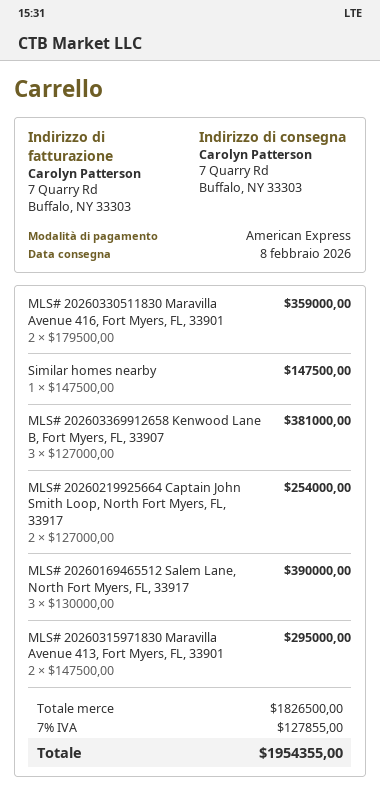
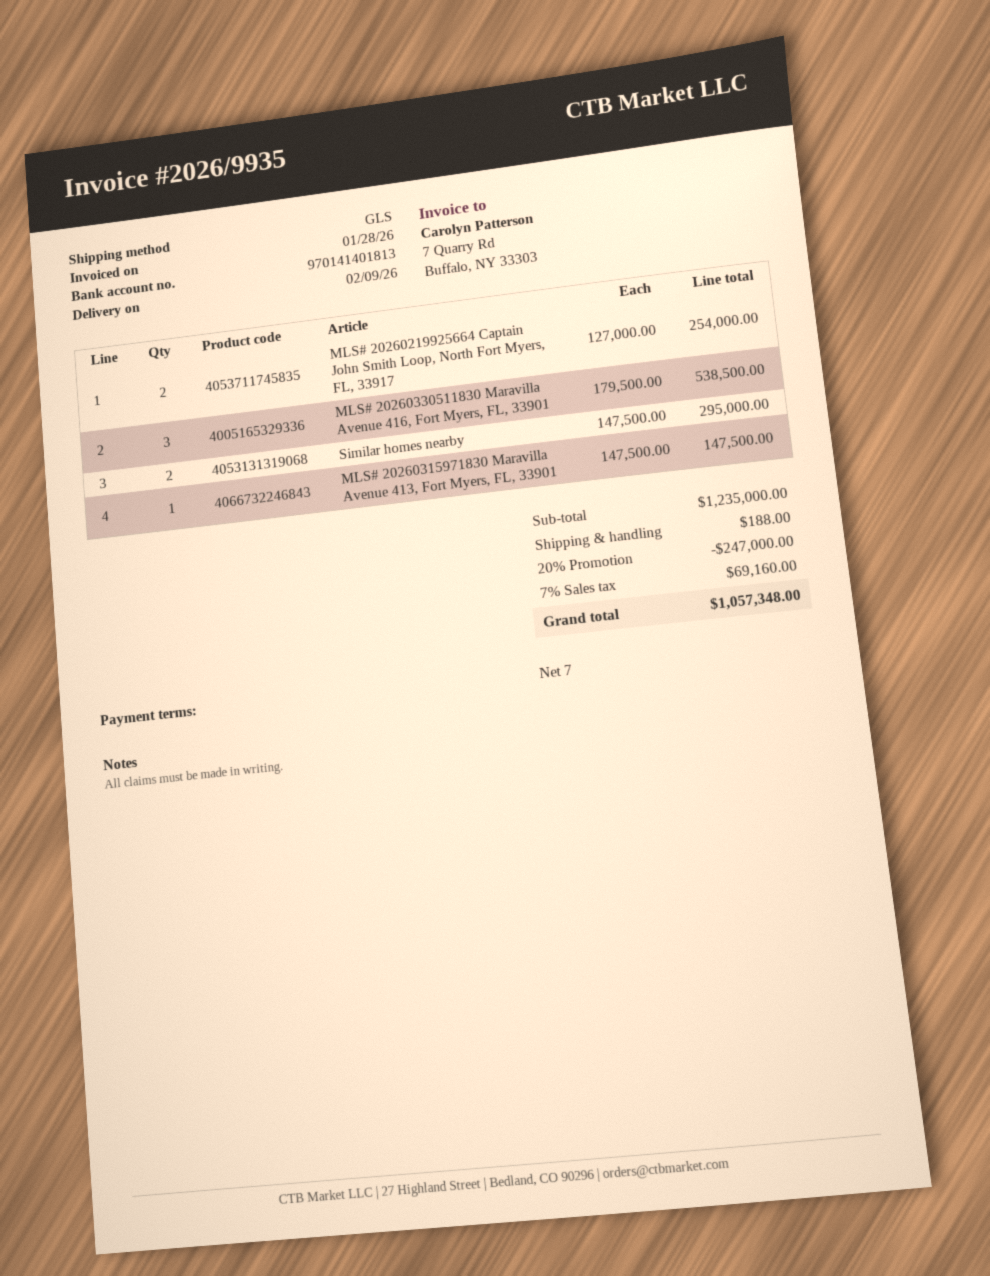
delivery date: 2026-02-08 -> 2026-02-09
MLS# 20260330511830 Maravilla Avenue 416, Fort Myers, FL, 33901: 2 x 179500.00 = 359000.00 -> 3 x 179500.00 = 538500.00
Similar homes nearby: 1 x 147500.00 = 147500.00 -> 2 x 147500.00 = 295000.00
MLS# 202603369912658 Kenwood Lane B, Fort Myers, FL, 33907: 3 x 127000.00 = 381000.00 -> none
MLS# 20260169465512 Salem Lane, North Fort Myers, FL, 33917: 3 x 130000.00 = 390000.00 -> none
MLS# 20260315971830 Maravilla Avenue 413, Fort Myers, FL, 33901: 2 x 147500.00 = 295000.00 -> 1 x 147500.00 = 147500.00
subtotal: 1826500.00 -> 1235000.00
discount: none -> 20% = 247000.00
shipping: none -> 188.00
tax: 7% = 127855.00 -> 7% = 69160.00
total: 1954355.00 -> 1057348.00

